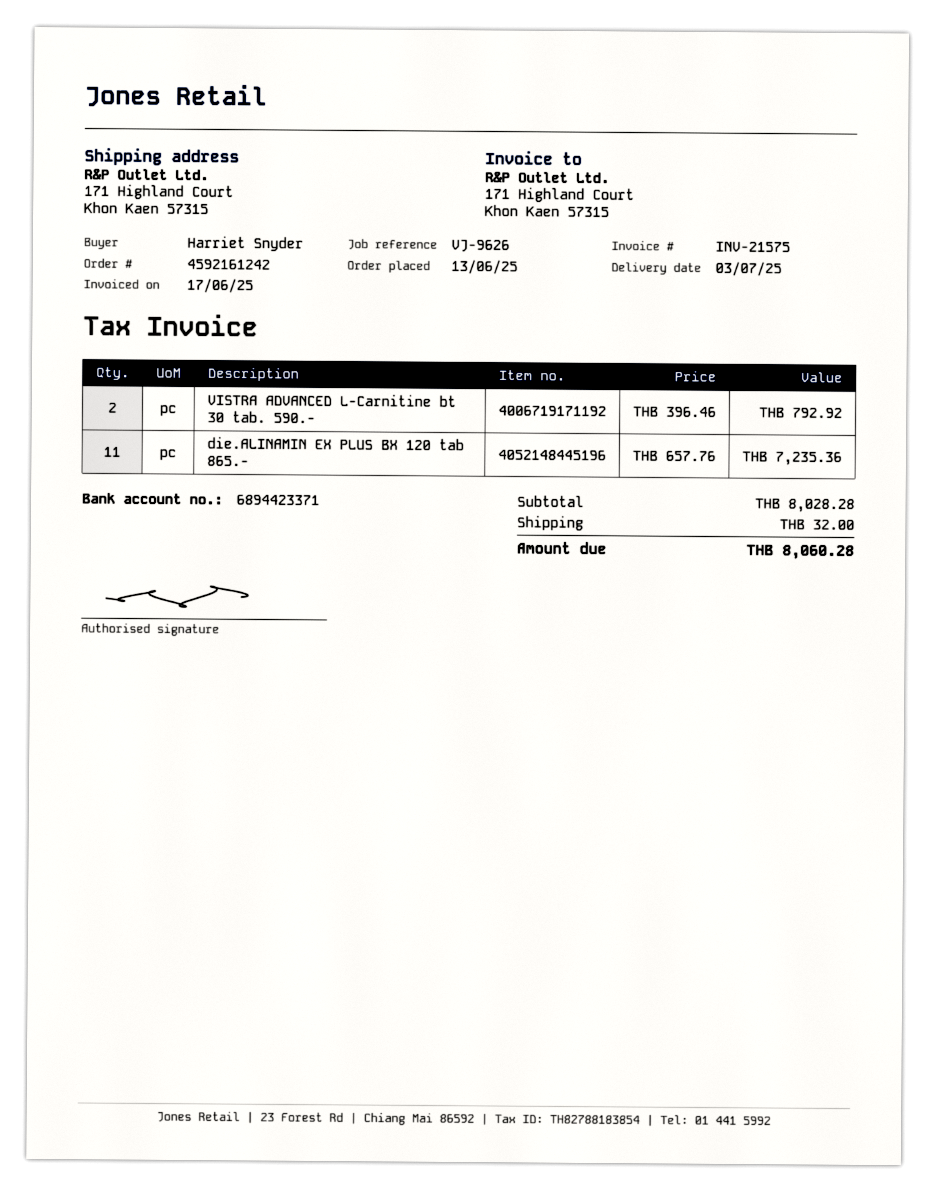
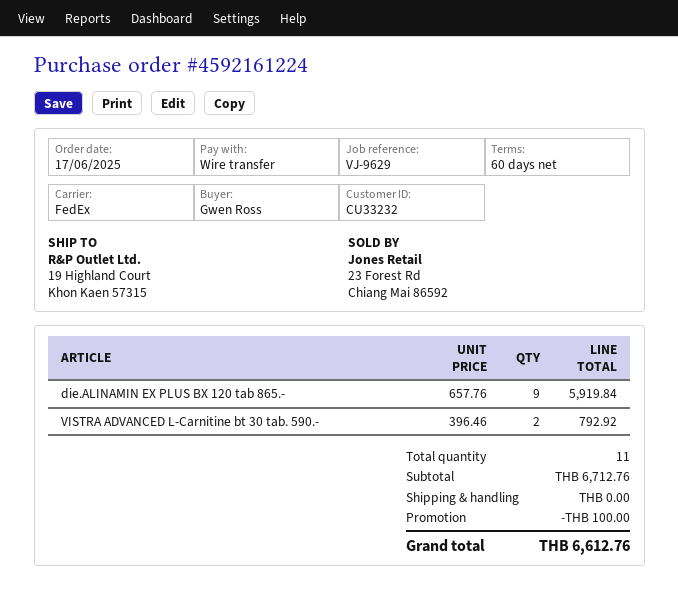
order number: 4592161242 -> 4592161224
order date: 2025-06-13 -> 2025-06-17
reference: VJ-9626 -> VJ-9629
ordered by: Harriet Snyder -> Gwen Ross
ship to: 171 Highland Court, Khon Kaen 57315 -> 19 Highland Court, Khon Kaen 57315
die.ALINAMIN EX PLUS BX 120 tab 865.-: 11 x 657.76 = 7235.36 -> 9 x 657.76 = 5919.84
subtotal: 8028.28 -> 6712.76
discount: none -> 100.00
shipping: 32.00 -> 0.00
total: 8060.28 -> 6612.76

